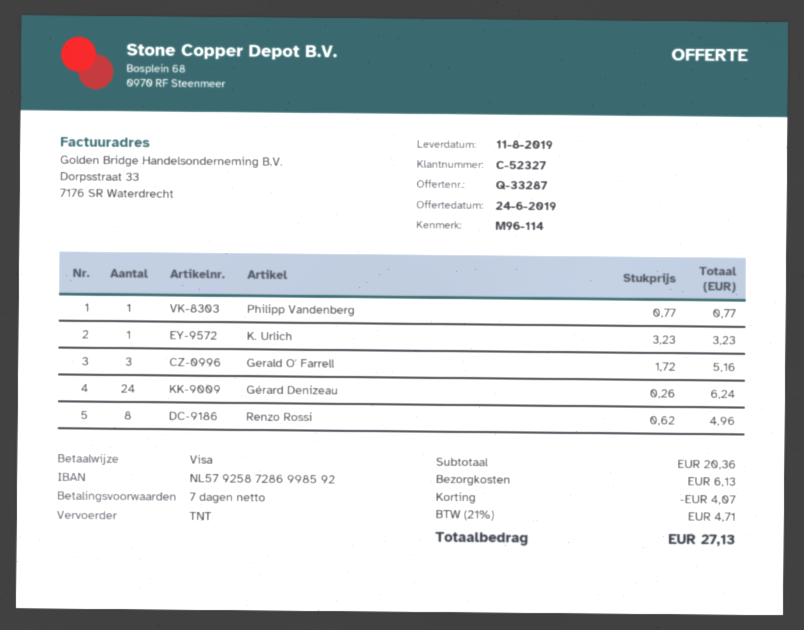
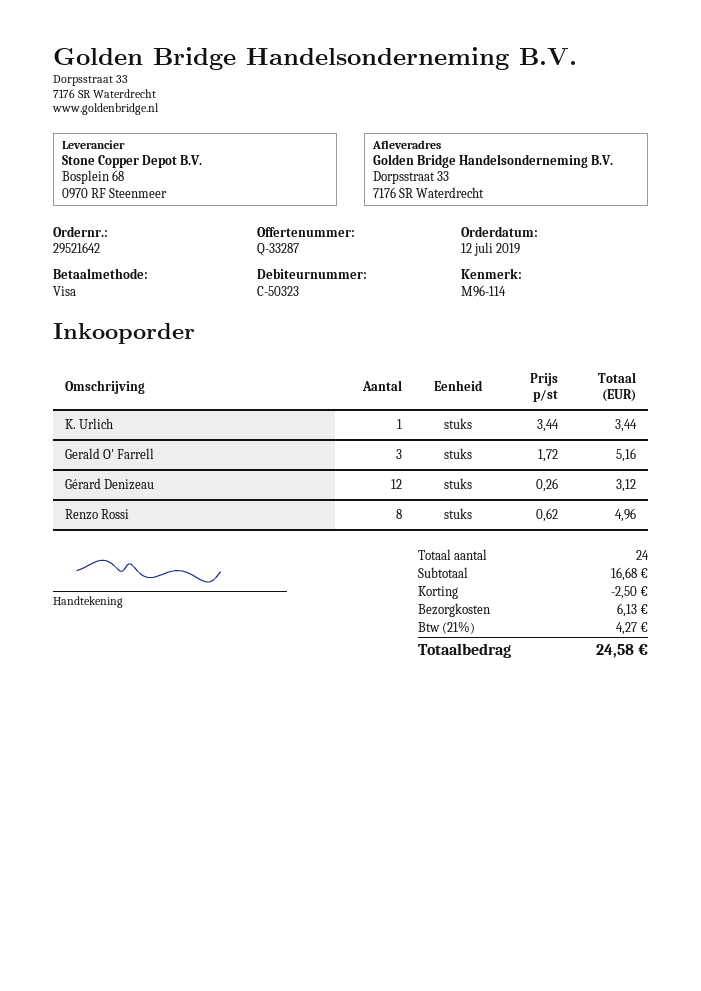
customer number: C-52327 -> C-50323
Philipp Vandenberg: 1 x 0.77 = 0.77 -> none
K. Urlich: 1 x 3.23 = 3.23 -> 1 x 3.44 = 3.44
Gérard Denizeau: 24 x 0.26 = 6.24 -> 12 x 0.26 = 3.12
subtotal: 20.36 -> 16.68
discount: 4.07 -> 2.50
tax: 21% = 4.71 -> 21% = 4.27
total: 27.13 -> 24.58

